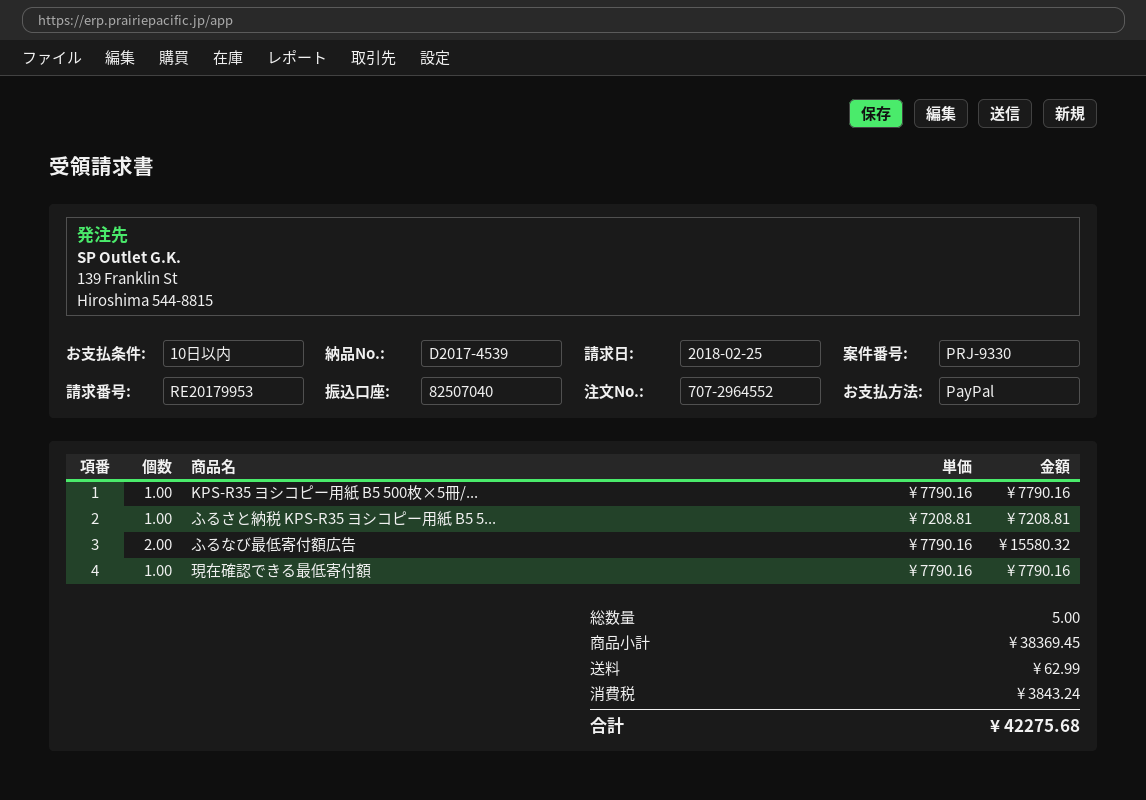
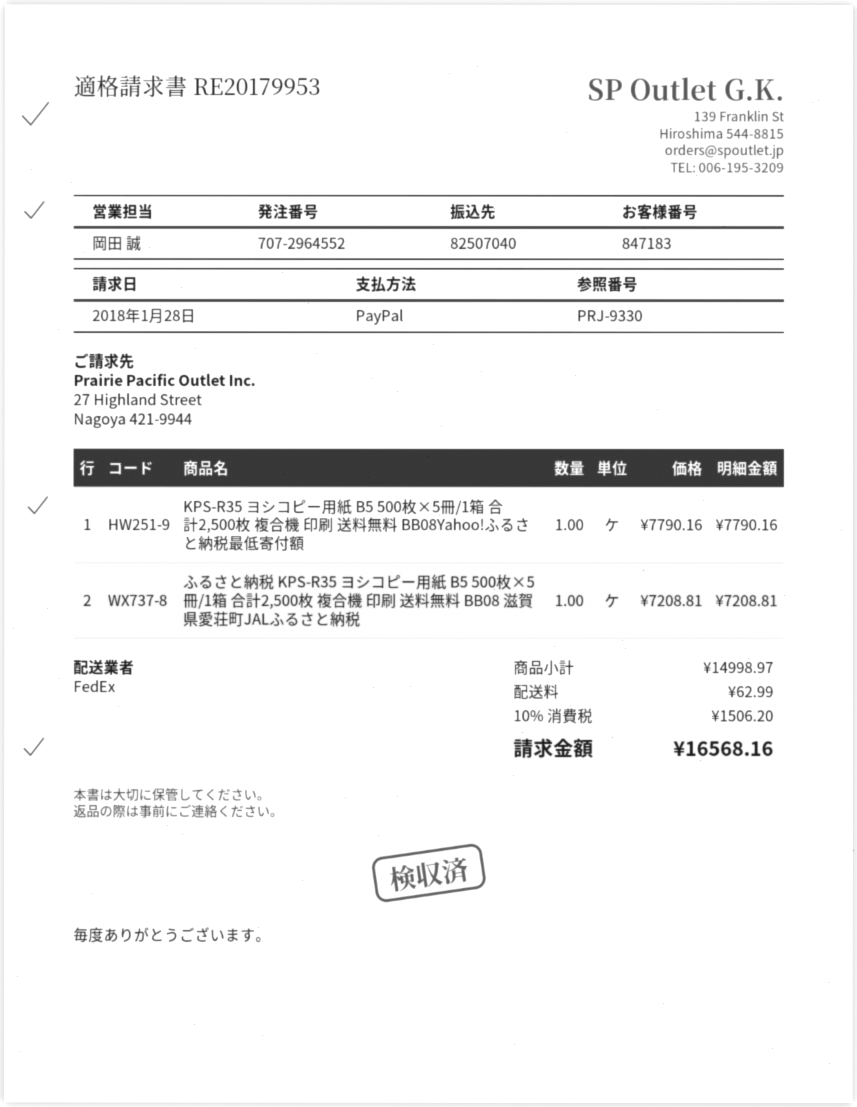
invoice date: 2018-02-25 -> 2018-01-28
ふるなび最低寄付額広告: 2 x 7790.16 = 15580.32 -> none
現在確認できる最低寄付額: 1 x 7790.16 = 7790.16 -> none
subtotal: 38369.45 -> 14998.97
tax: 3843.24 -> 1506.20
total: 42275.68 -> 16568.16

